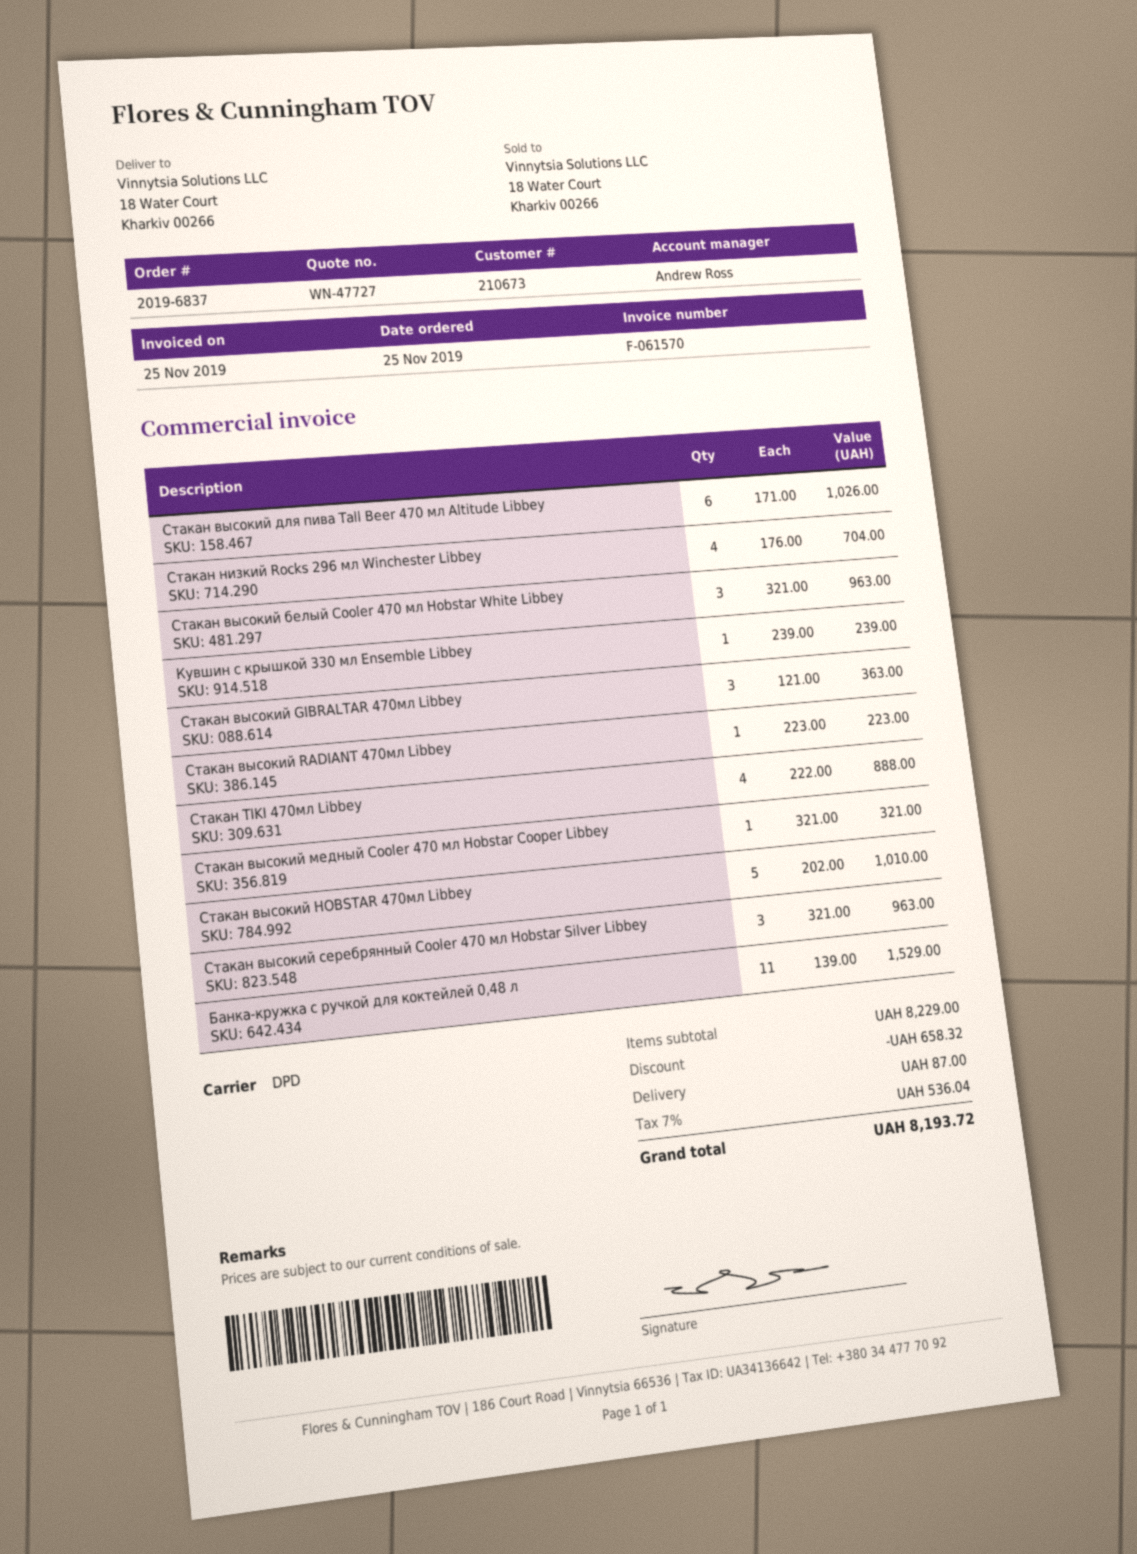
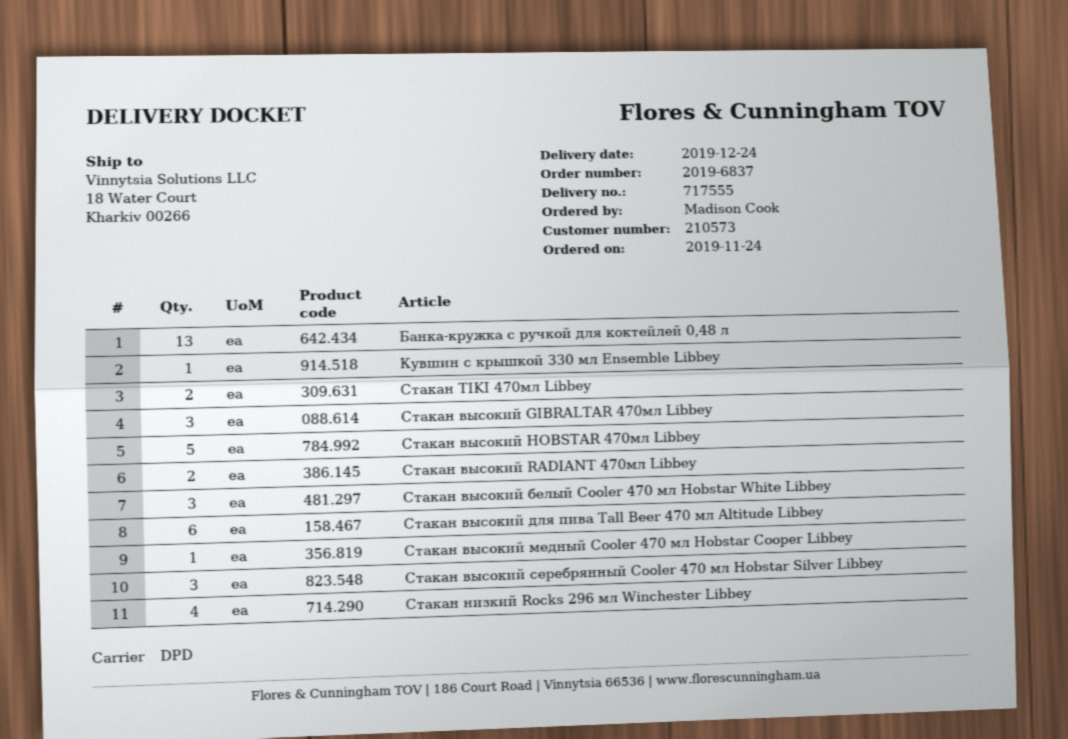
order date: 2019-11-25 -> 2019-11-24
customer number: 210673 -> 210573
Стакан высокий RADIANT 470мл Libbey: 1 -> 2
Стакан TIKI 470мл Libbey: 4 -> 2
Банка-кружка c ручкой для коктейлей 0,48 л: 11 -> 13

